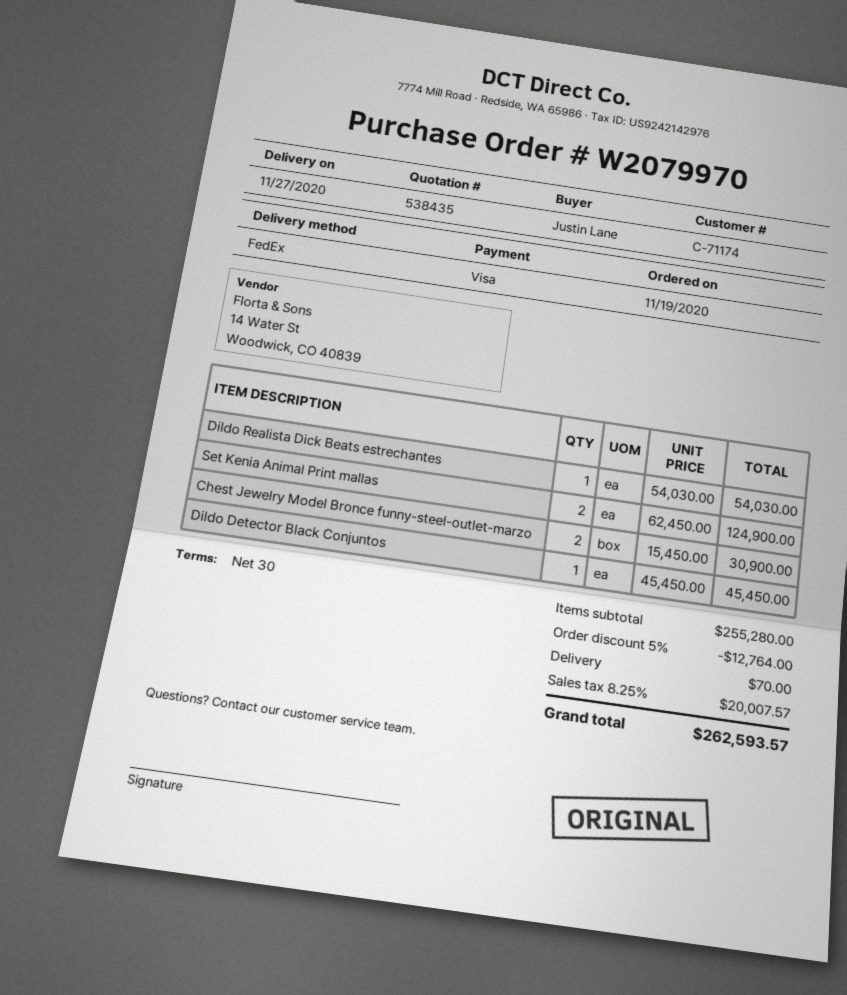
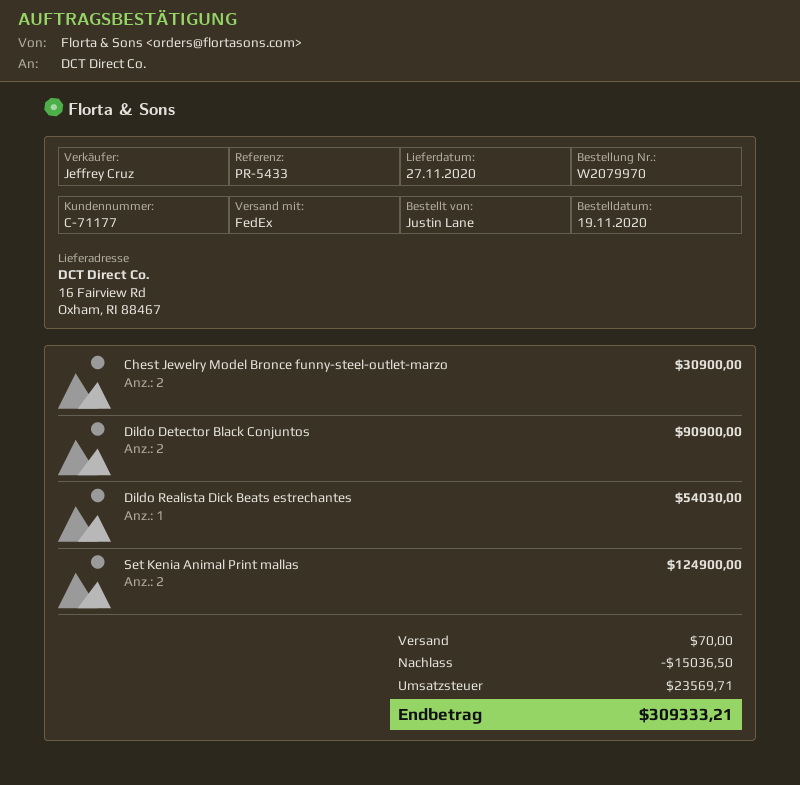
customer number: C-71174 -> C-71177
Dildo Detector Black Conjuntos: 1 for 45450.00 -> 2 for 90900.00
discount: 12764.00 -> 15036.50
tax: 20007.57 -> 23569.71
total: 262593.57 -> 309333.21

